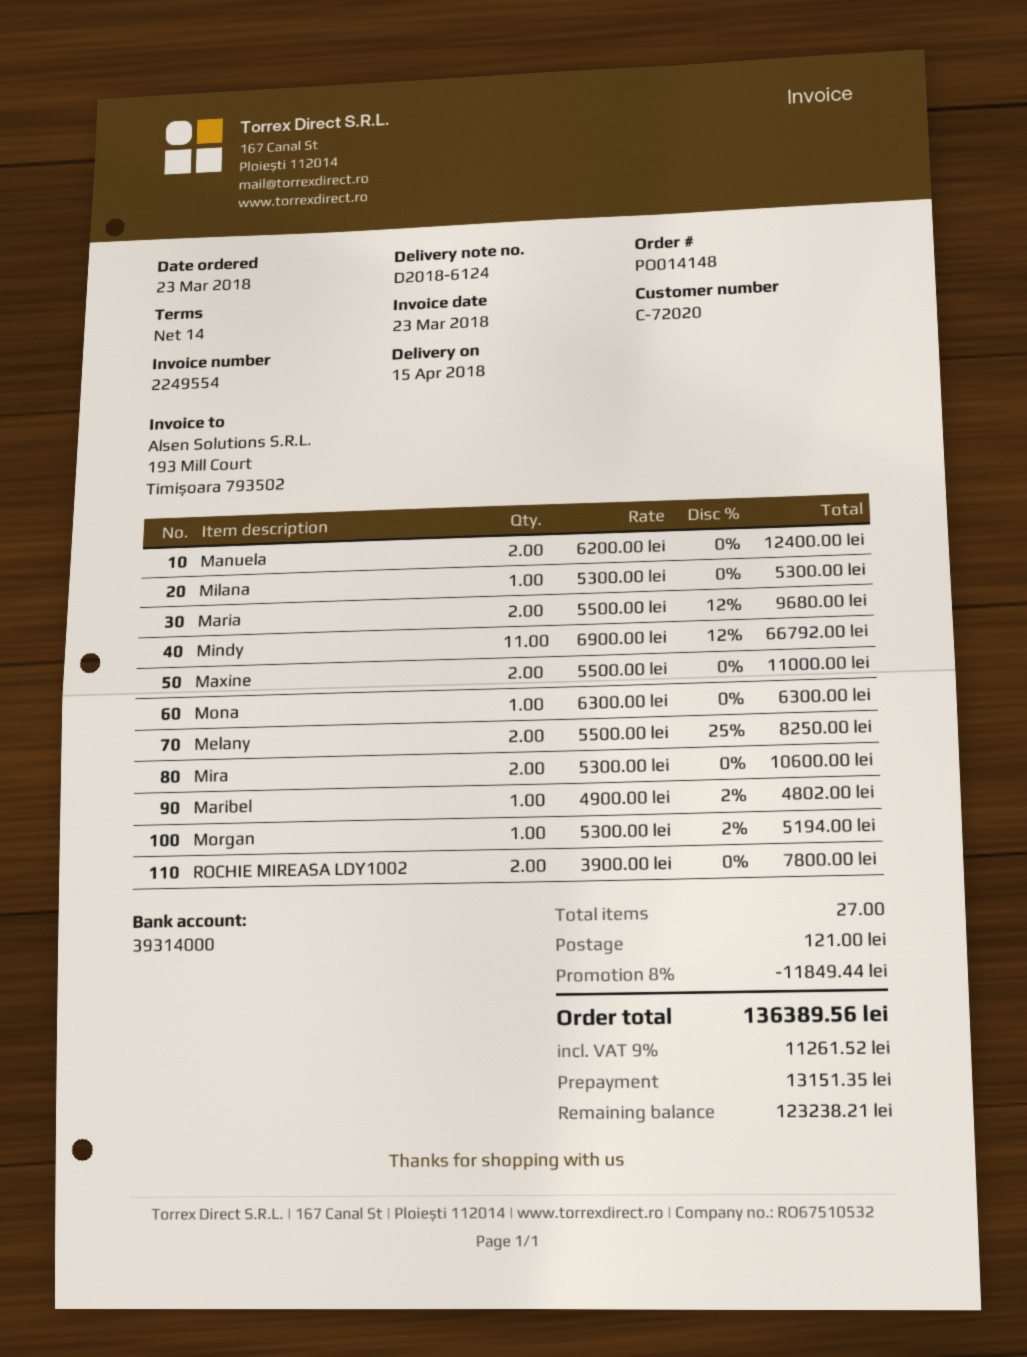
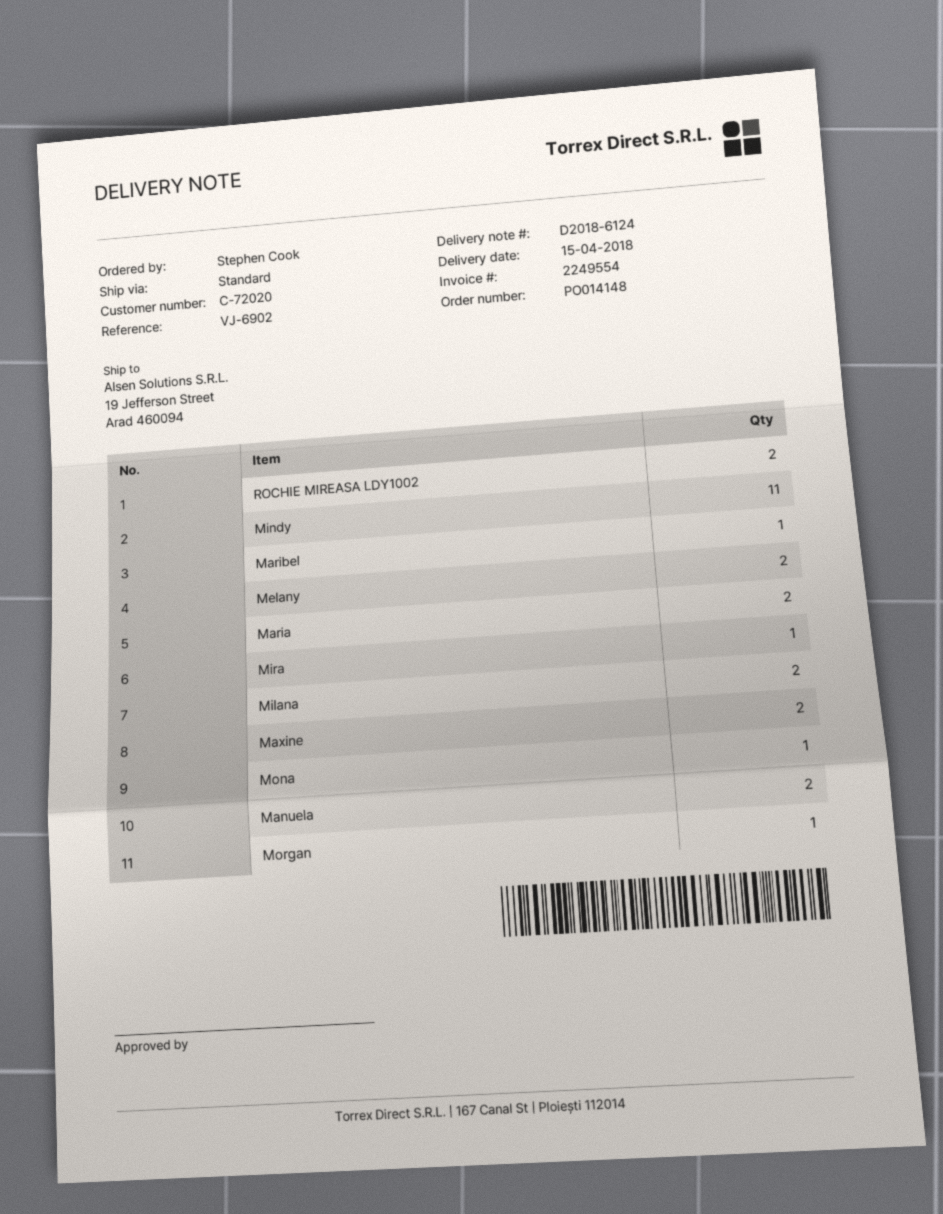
Milana: 1 -> 2
Mira: 2 -> 1

